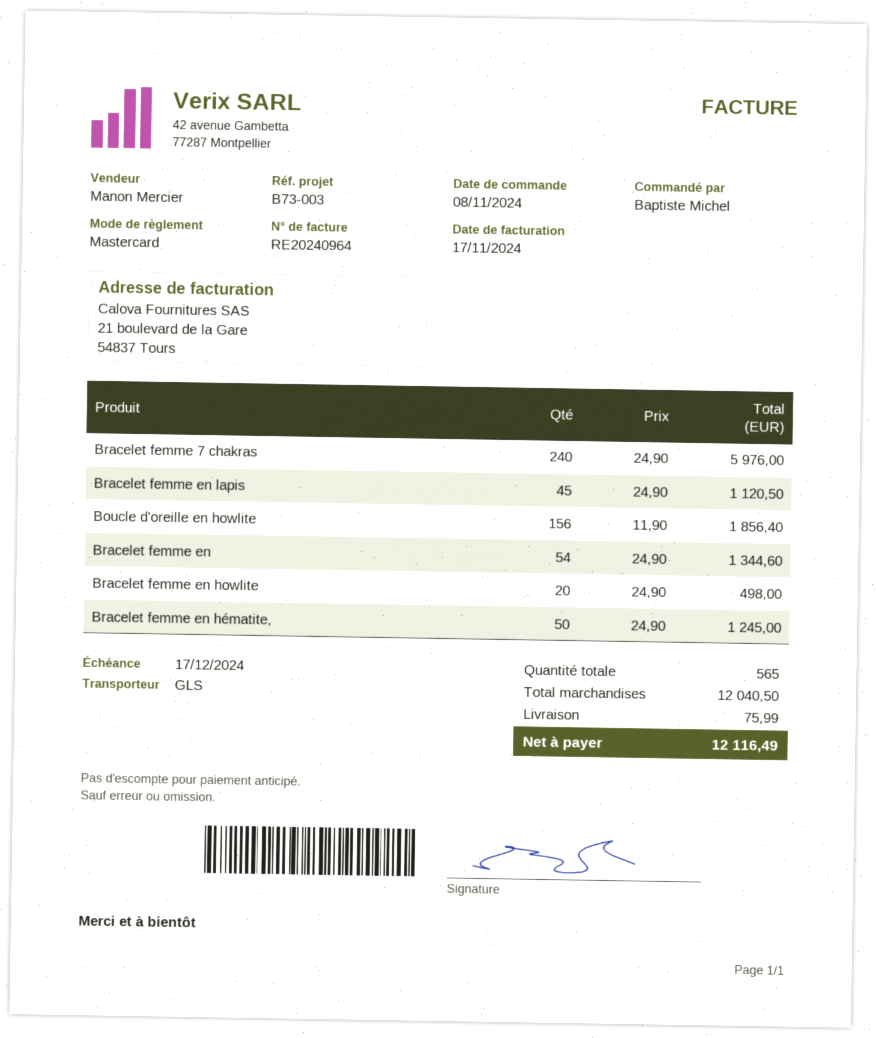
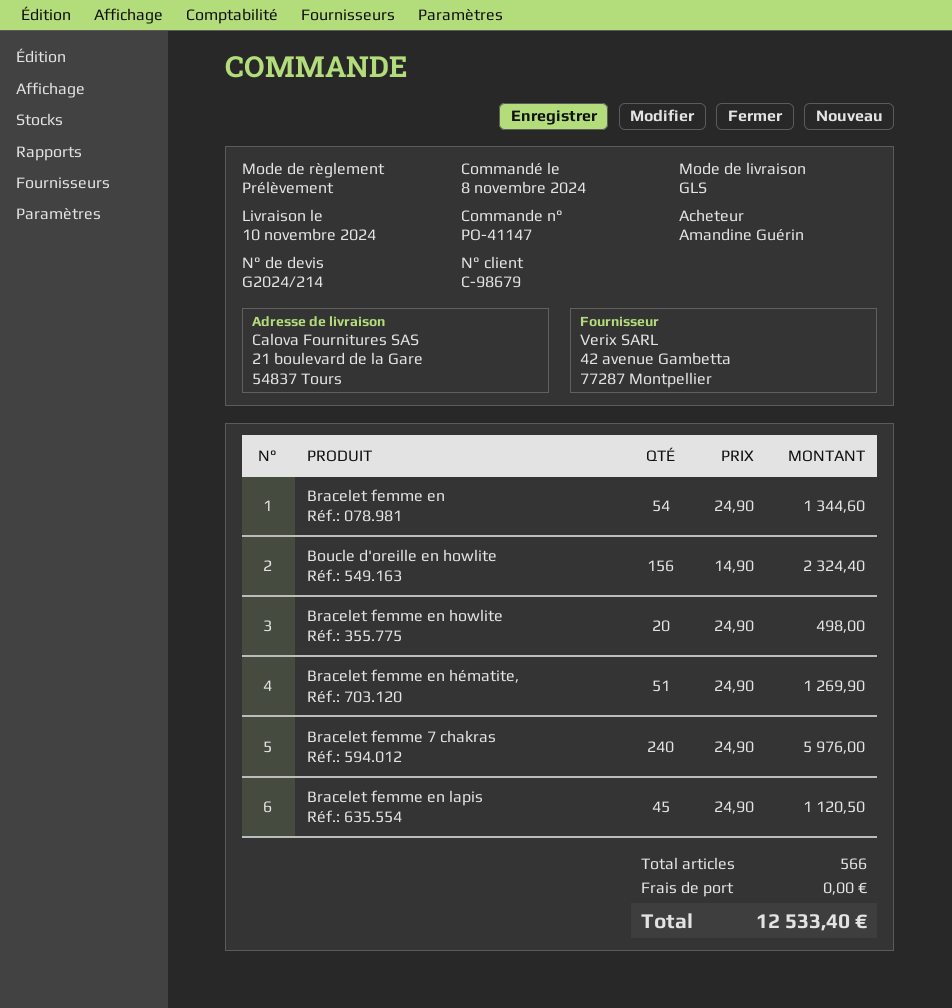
ordered by: Baptiste Michel -> Amandine Guérin
payment method: Mastercard -> direct debit
Boucle d'oreille en howlite: 156 x 11.90 = 1856.40 -> 156 x 14.90 = 2324.40
Bracelet femme en hématite,: 50 x 24.90 = 1245.00 -> 51 x 24.90 = 1269.90
total quantity: 565 -> 566
shipping: 75.99 -> 0.00
total: 12116.49 -> 12533.40

